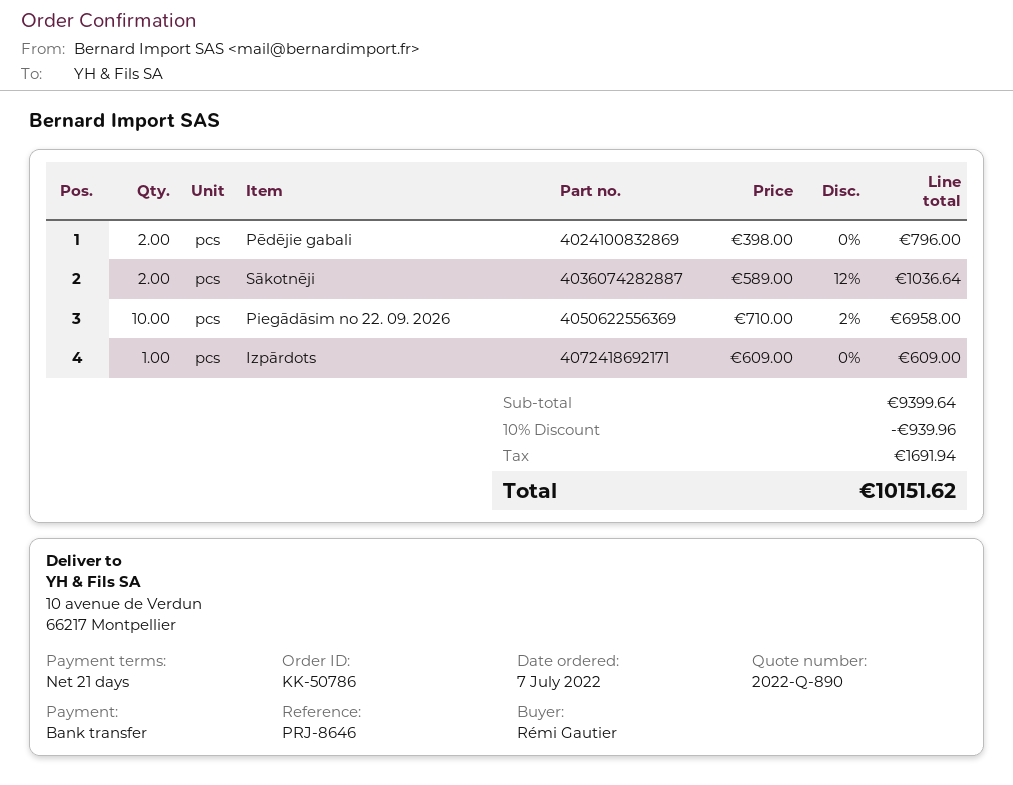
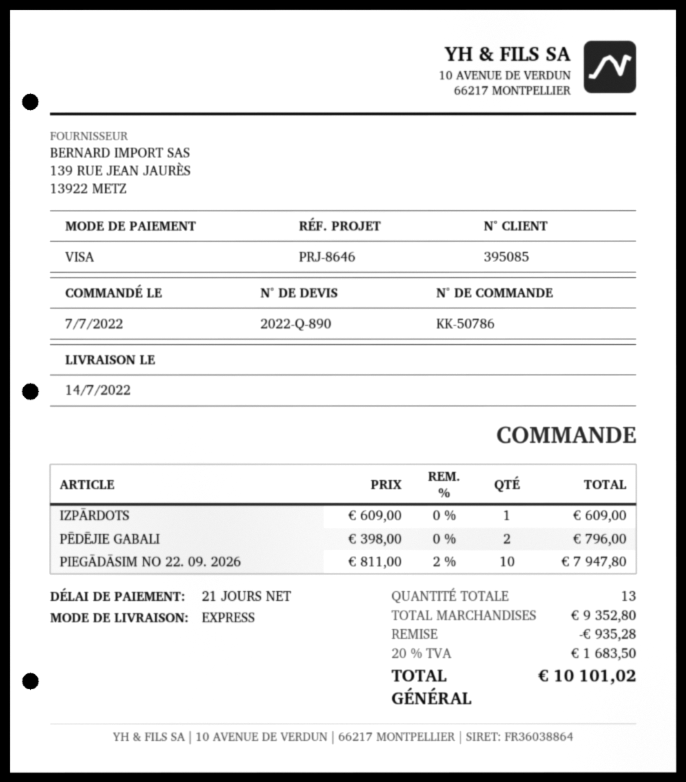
payment method: bank transfer -> Visa
Sākotnēji: 2 x 589.00 - 12% = 1036.64 -> none
Piegādāsim no 22. 09. 2026: 10 x 710.00 - 2% = 6958.00 -> 10 x 811.00 - 2% = 7947.80
subtotal: 9399.64 -> 9352.80
discount: 939.96 -> 935.28
tax: 1691.94 -> 1683.50
total: 10151.62 -> 10101.02

